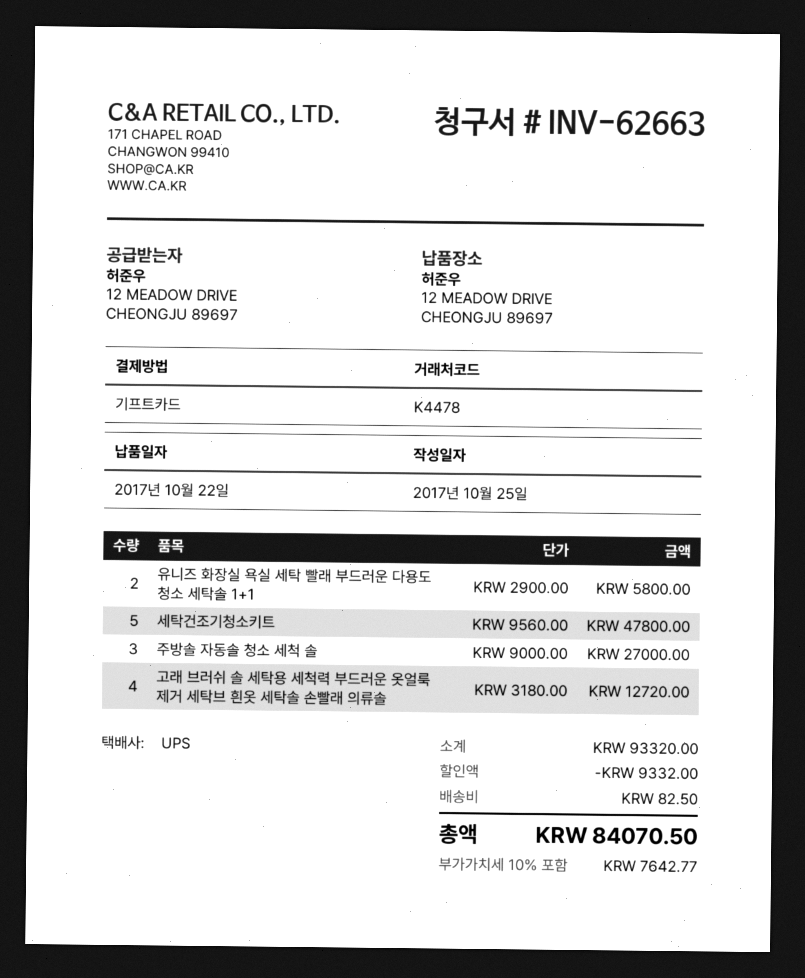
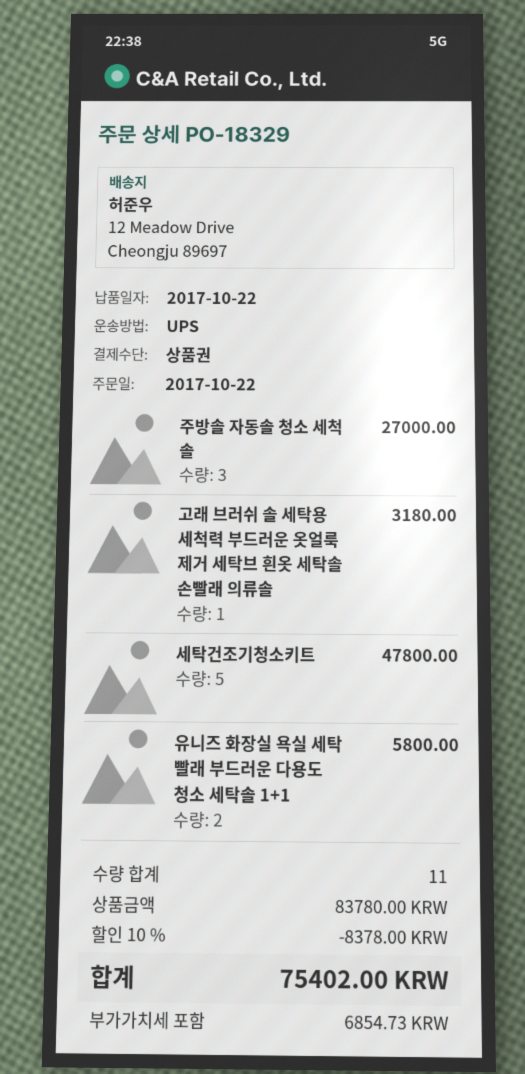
고래 브러쉬 솔 세탁용 세척력 부드러운 옷얼룩 제거 세탁브 흰옷 세탁솔 손빨래 의류솔: 4 for 12720.00 -> 1 for 3180.00
subtotal: 93320.00 -> 83780.00
discount: 9332.00 -> 8378.00
shipping: 82.50 -> none
tax: 7642.77 -> 6854.73
total: 84070.50 -> 75402.00

